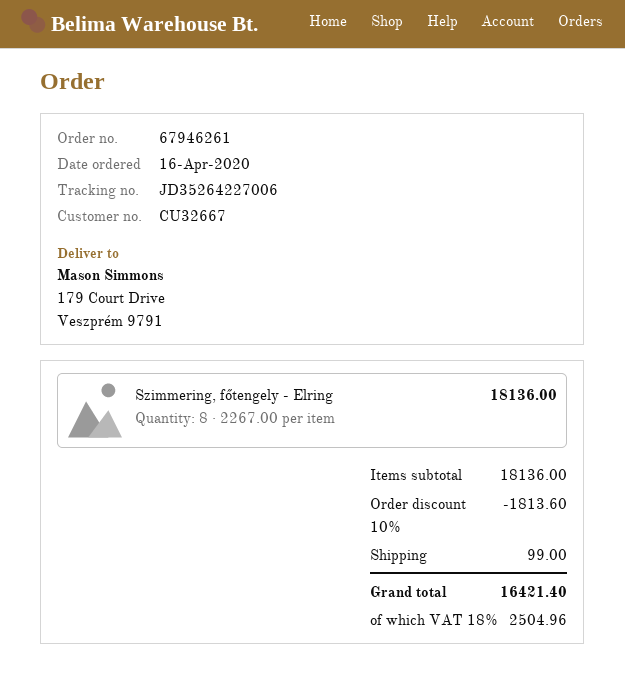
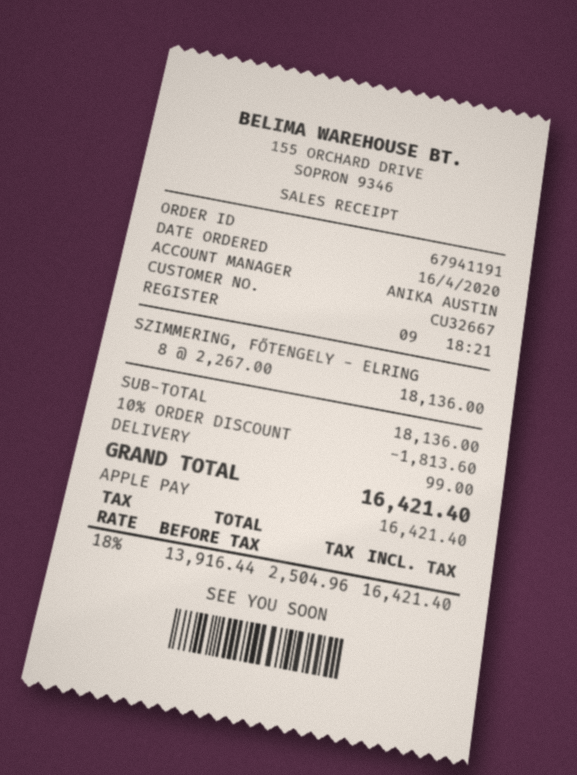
order number: 67946261 -> 67941191

